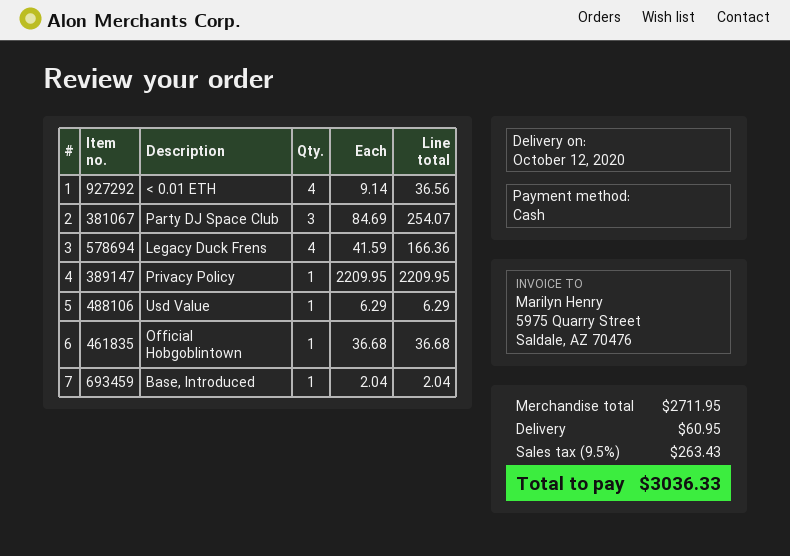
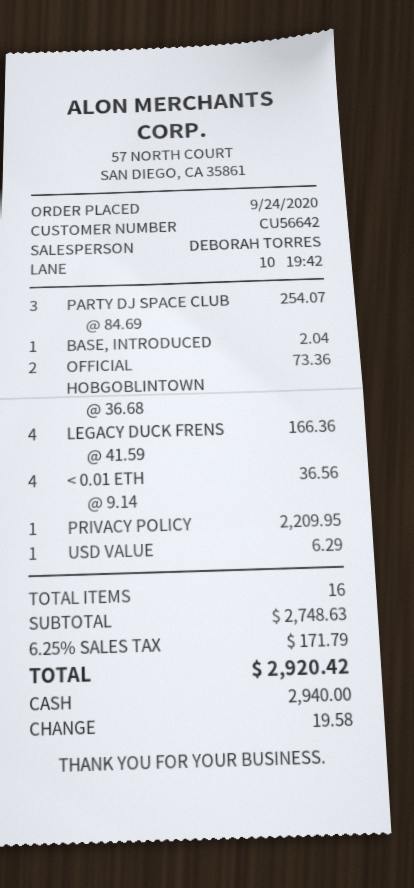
Official Hobgoblintown: 1 x 36.68 = 36.68 -> 2 x 36.68 = 73.36
subtotal: 2711.95 -> 2748.63
shipping: 60.95 -> none
tax: 9.5% = 263.43 -> 6.25% = 171.79
total: 3036.33 -> 2920.42

